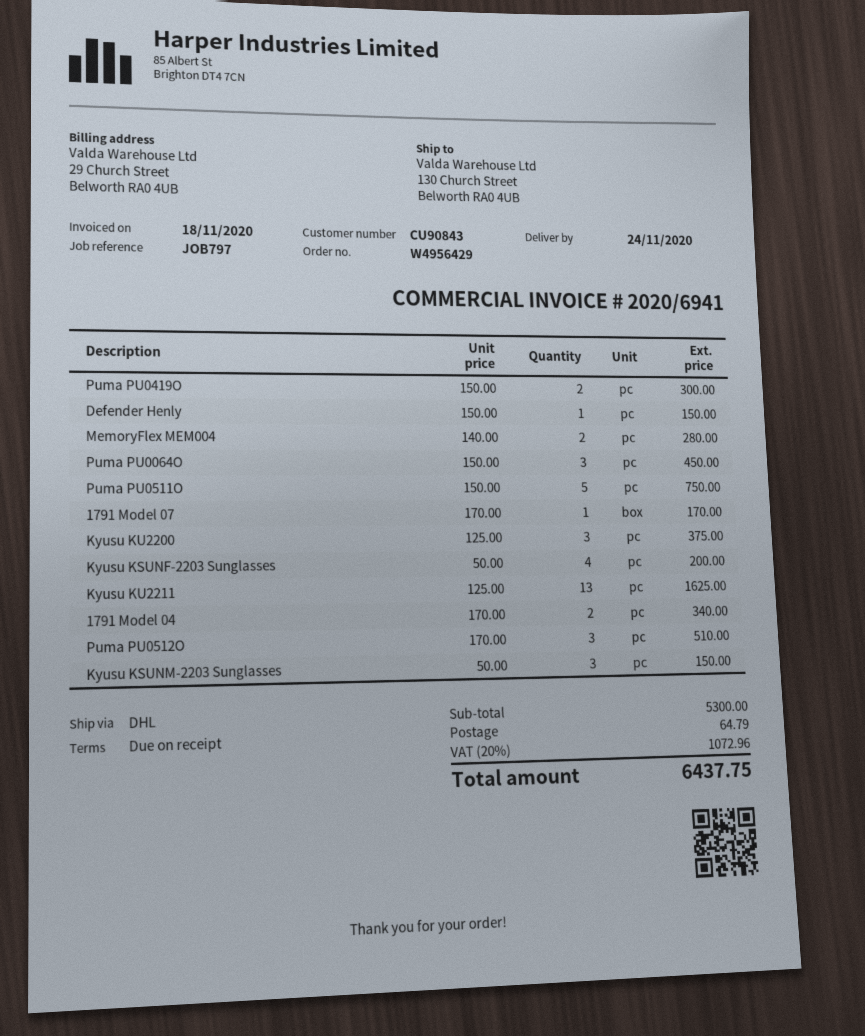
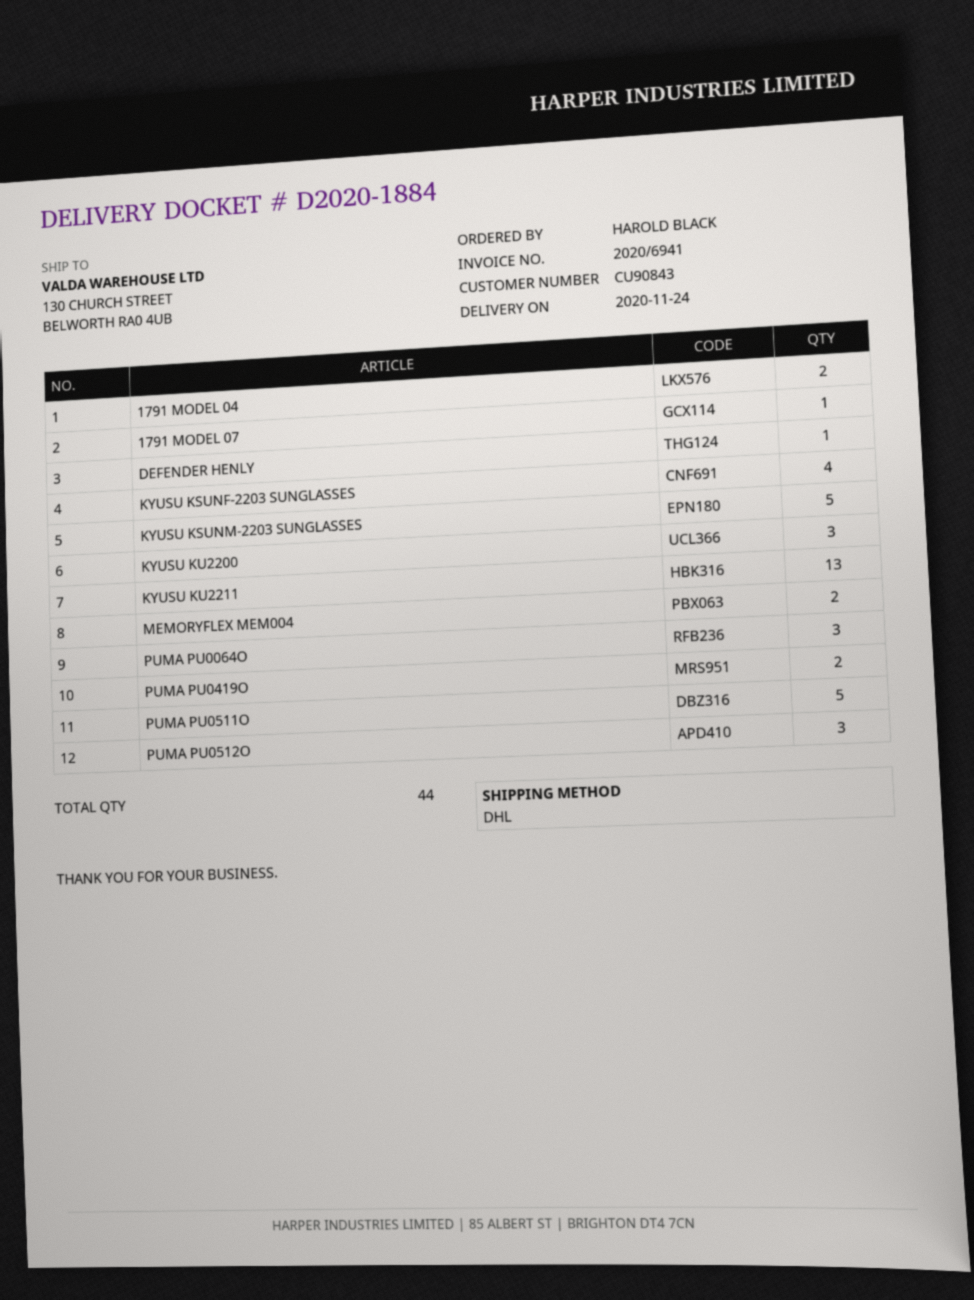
Kyusu KSUNM-2203 Sunglasses: 3 -> 5

